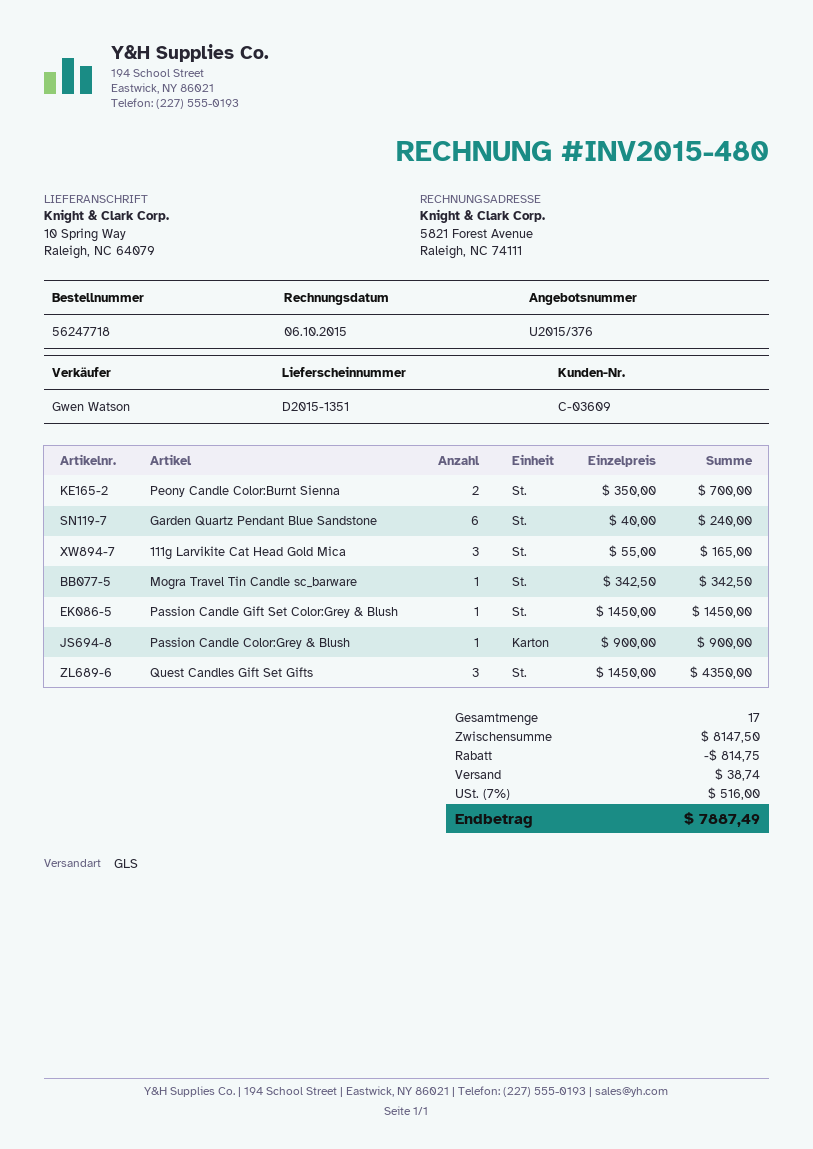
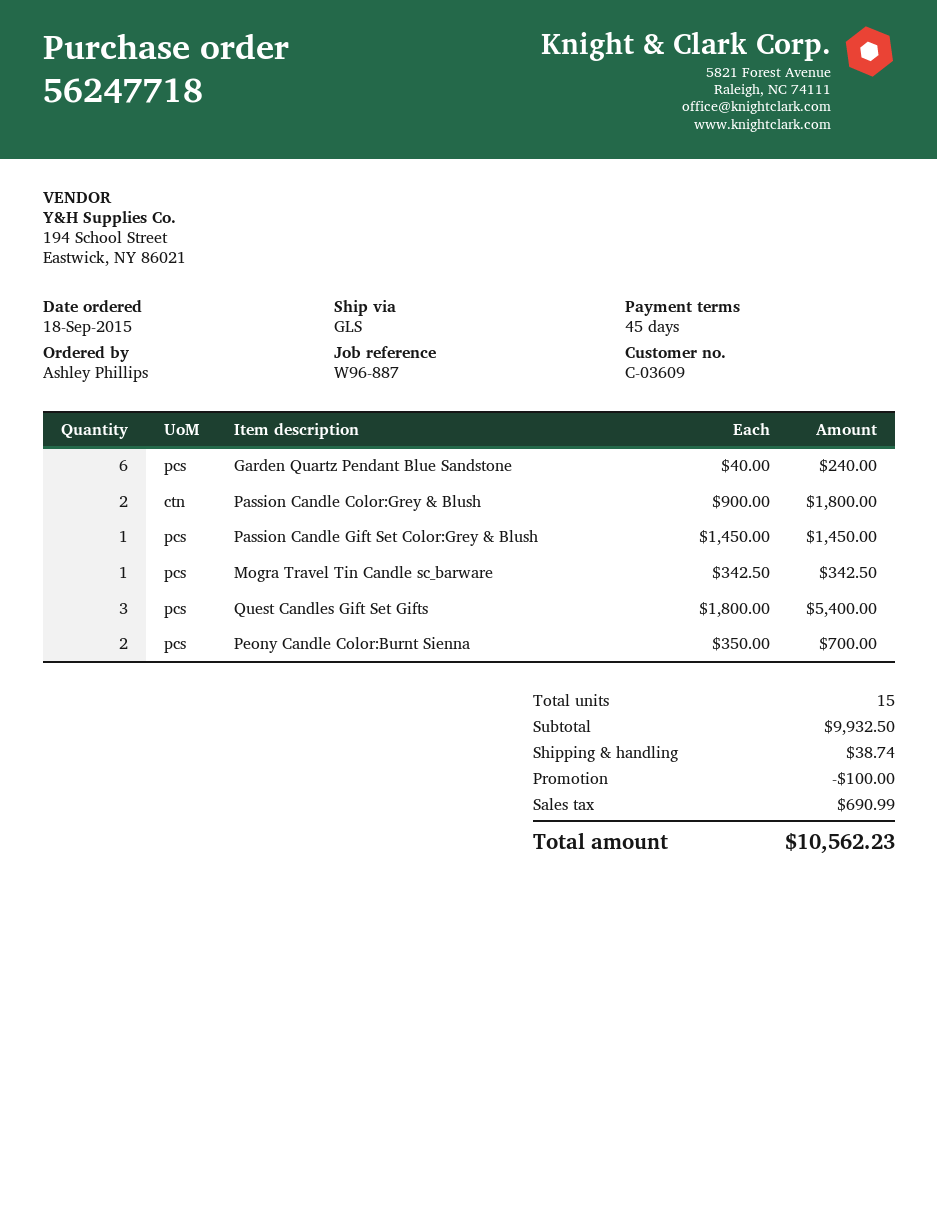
111g Larvikite Cat Head Gold Mica: 3 x 55.00 = 165.00 -> none
Passion Candle Color:Grey & Blush: 1 x 900.00 = 900.00 -> 2 x 900.00 = 1800.00
Quest Candles Gift Set Gifts: 3 x 1450.00 = 4350.00 -> 3 x 1800.00 = 5400.00
total quantity: 17 -> 15
subtotal: 8147.50 -> 9932.50
discount: 814.75 -> 100.00
tax: 516.00 -> 690.99
total: 7887.49 -> 10562.23

